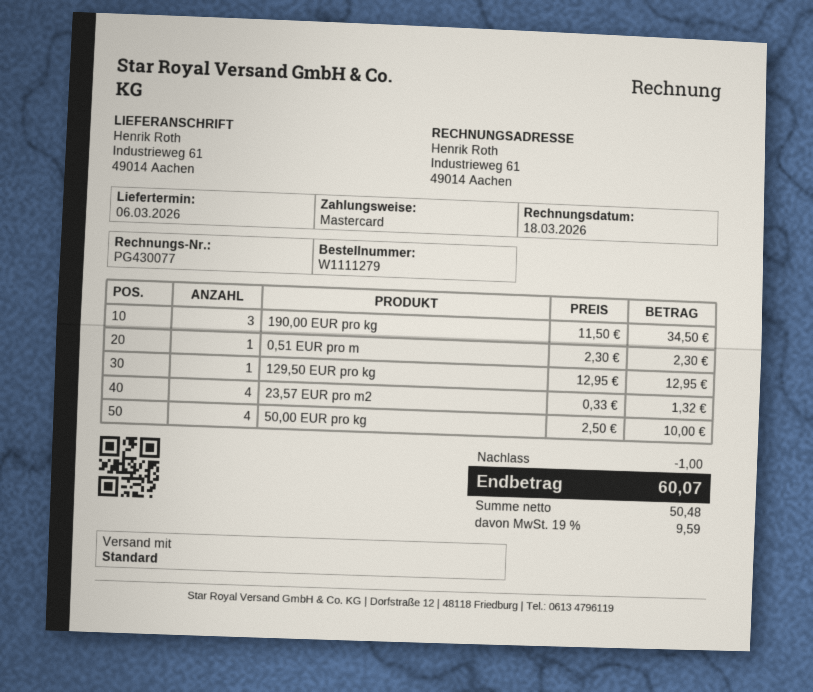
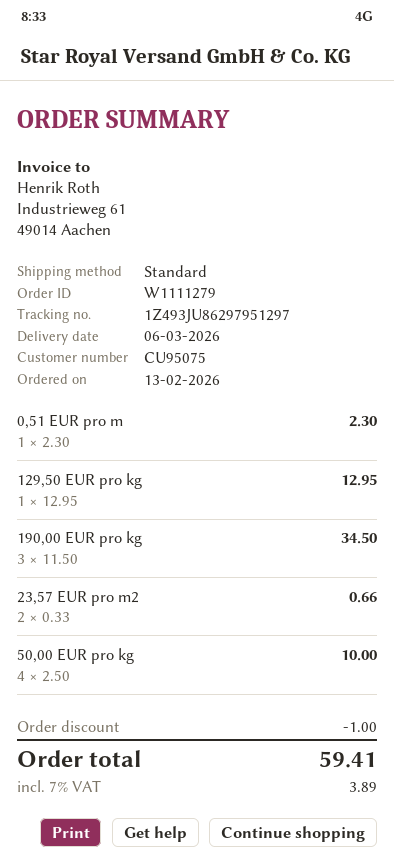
23,57 EUR pro m2: 4 x 0.33 = 1.32 -> 2 x 0.33 = 0.66
tax: 19% = 9.59 -> 7% = 3.89
total: 60.07 -> 59.41

